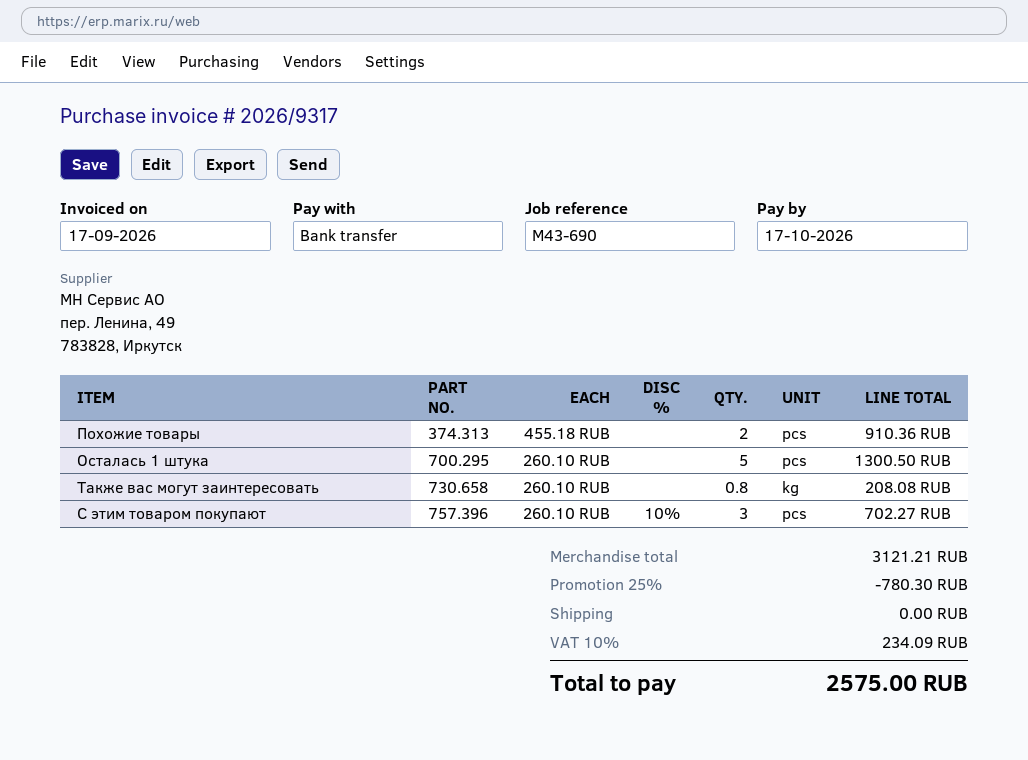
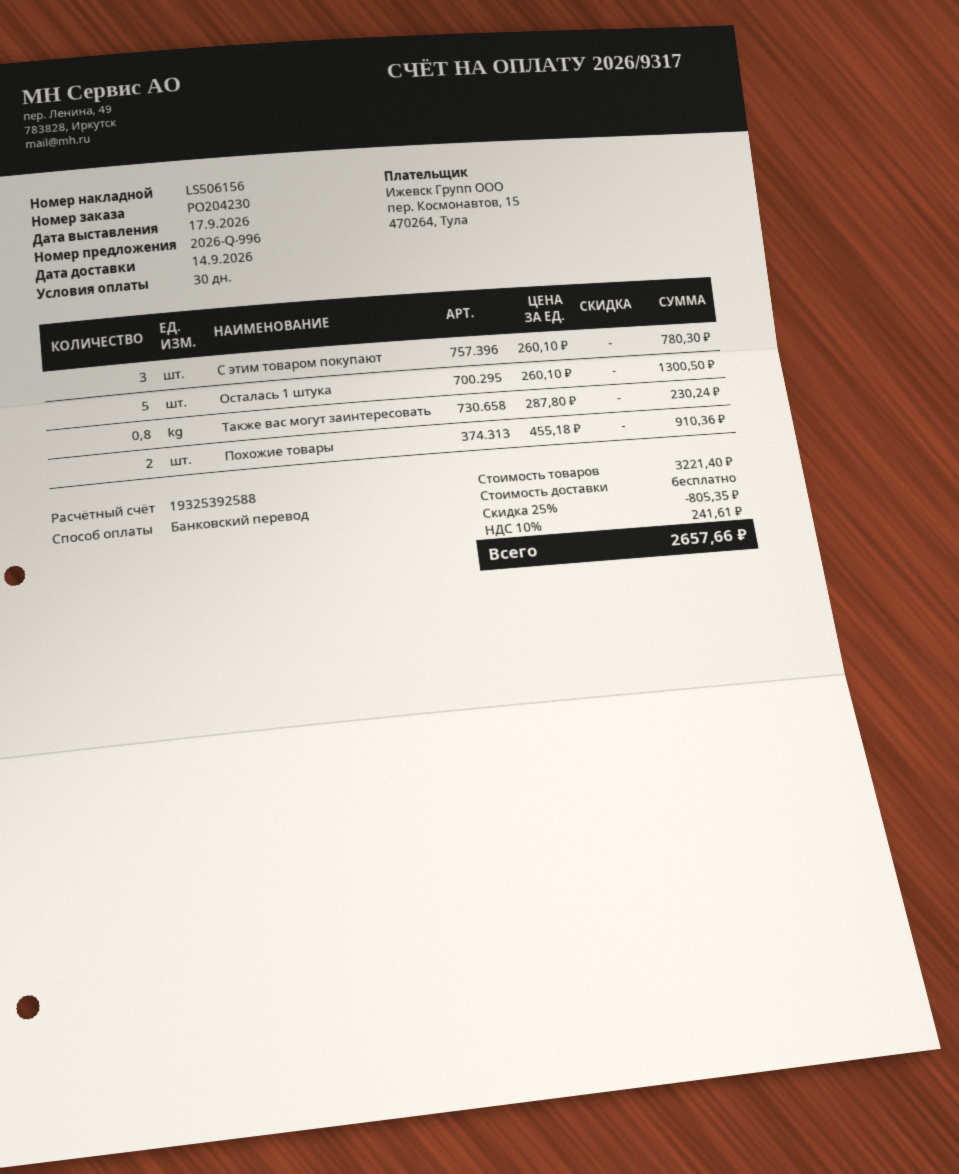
Также вас могут заинтересовать: 0.8 x 260.10 = 208.08 -> 0.8 x 287.80 = 230.24
С этим товаром покупают: 3 x 260.10 - 10% = 702.27 -> 3 x 260.10 = 780.30
subtotal: 3121.21 -> 3221.40
discount: 25% = 780.30 -> 25% = 805.35
tax: 10% = 234.09 -> 10% = 241.61
total: 2575.00 -> 2657.66

